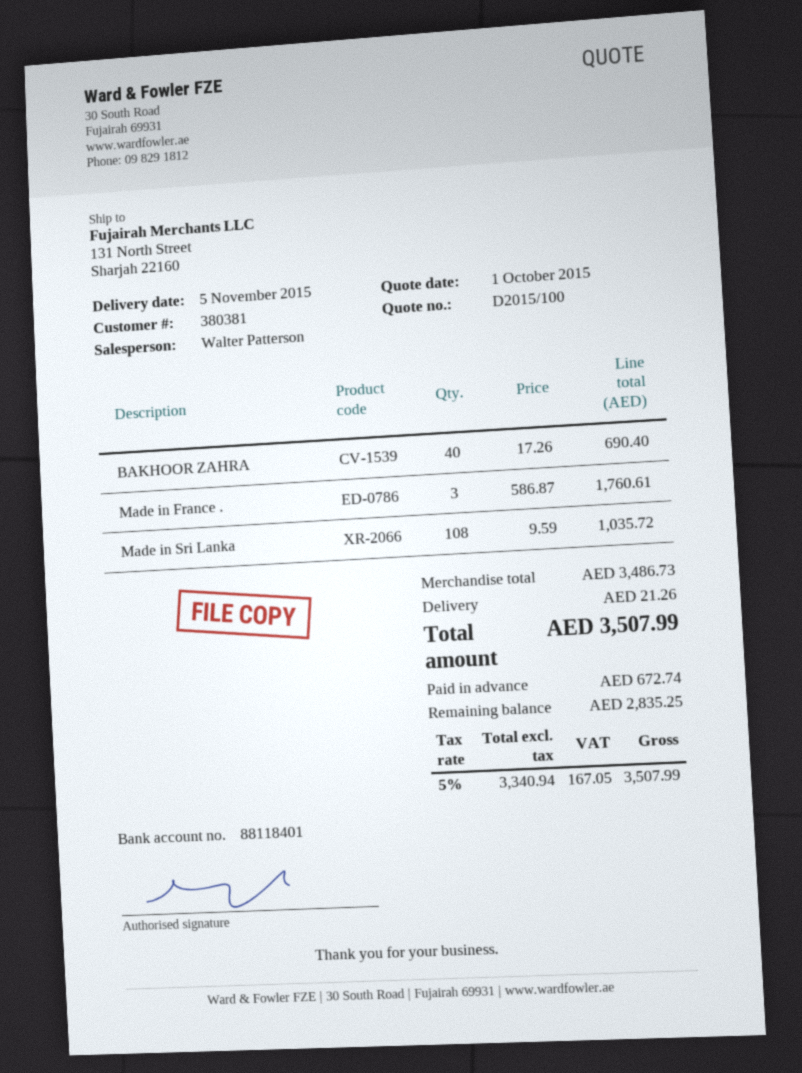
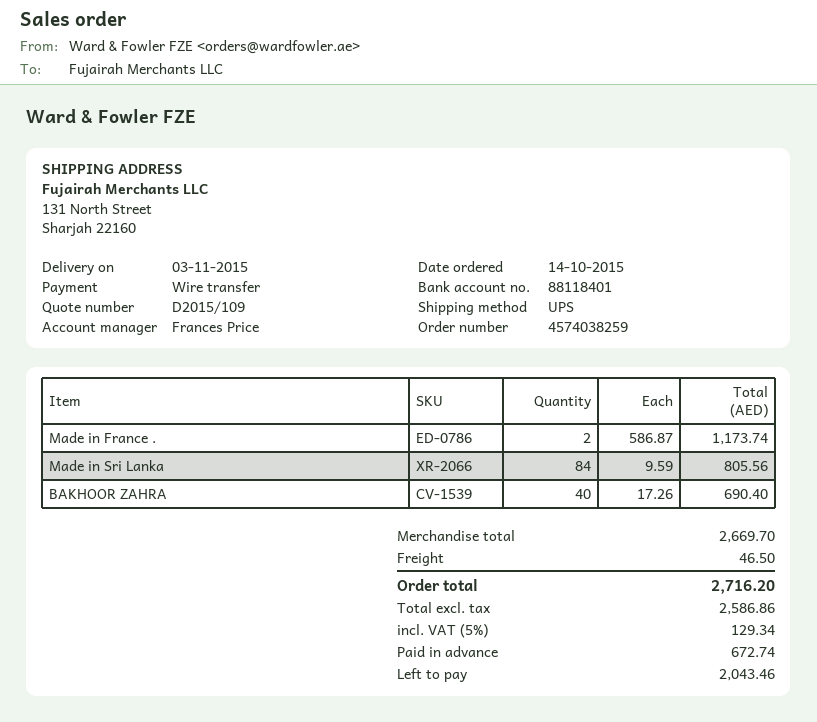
quote number: D2015/100 -> D2015/109
delivery date: 2015-11-05 -> 2015-11-03
sales rep: Walter Patterson -> Frances Price
Made in France .: 3 x 586.87 = 1760.61 -> 2 x 586.87 = 1173.74
Made in Sri Lanka: 108 x 9.59 = 1035.72 -> 84 x 9.59 = 805.56
subtotal: 3486.73 -> 2669.70
shipping: 21.26 -> 46.50
net: 3340.94 -> 2586.86
tax: 5% = 167.05 -> 5% = 129.34
total: 3507.99 -> 2716.20
balance: 2835.25 -> 2043.46

